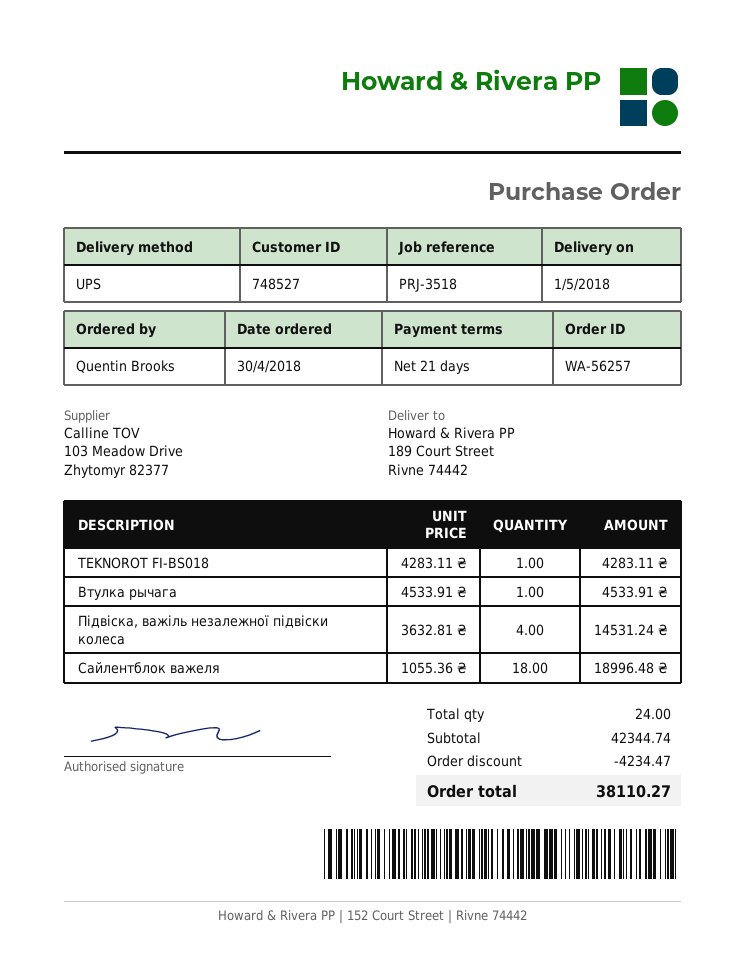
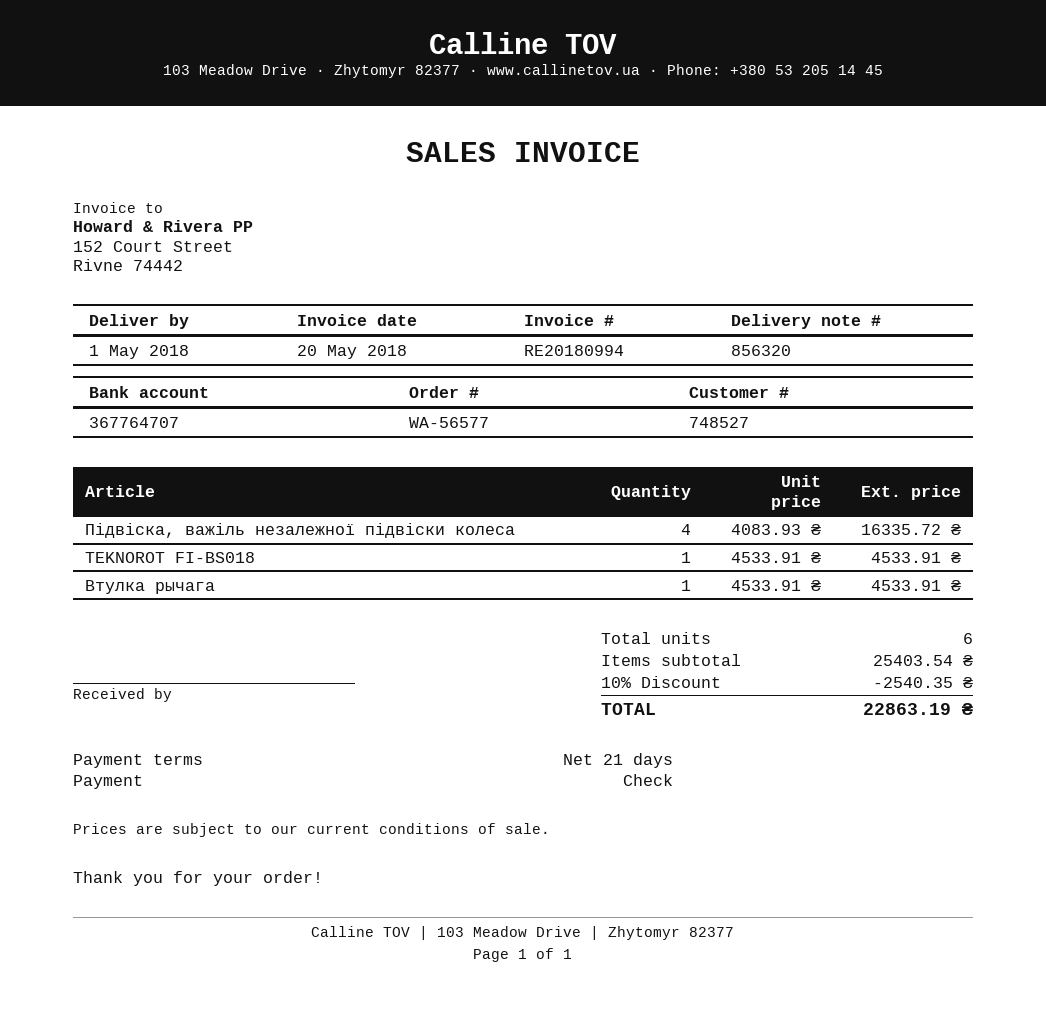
order number: WA-56257 -> WA-56577
TEKNOROT FI-BS018: 1 x 4283.11 = 4283.11 -> 1 x 4533.91 = 4533.91
Підвіска, важіль незалежної підвіски колеса: 4 x 3632.81 = 14531.24 -> 4 x 4083.93 = 16335.72
Сайлентблок важеля: 18 x 1055.36 = 18996.48 -> none
total quantity: 24 -> 6
subtotal: 42344.74 -> 25403.54
discount: 4234.47 -> 2540.35
total: 38110.27 -> 22863.19

